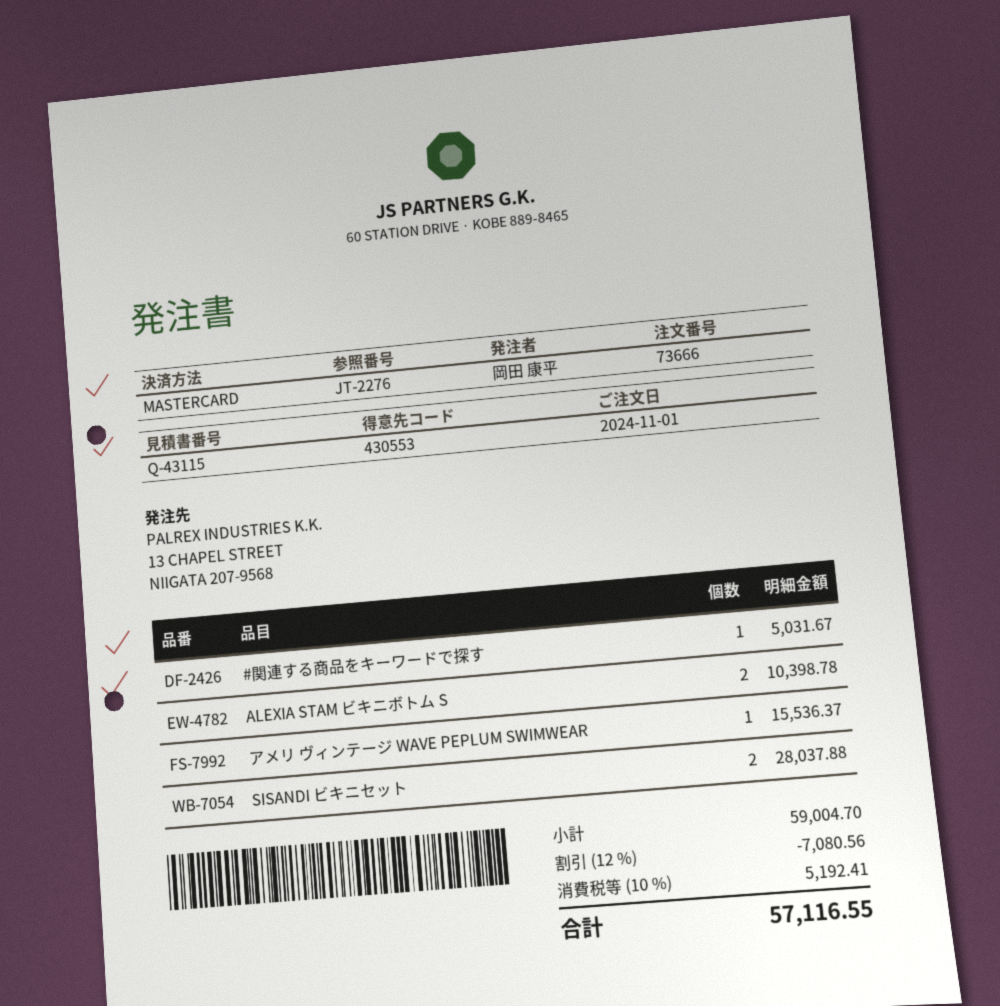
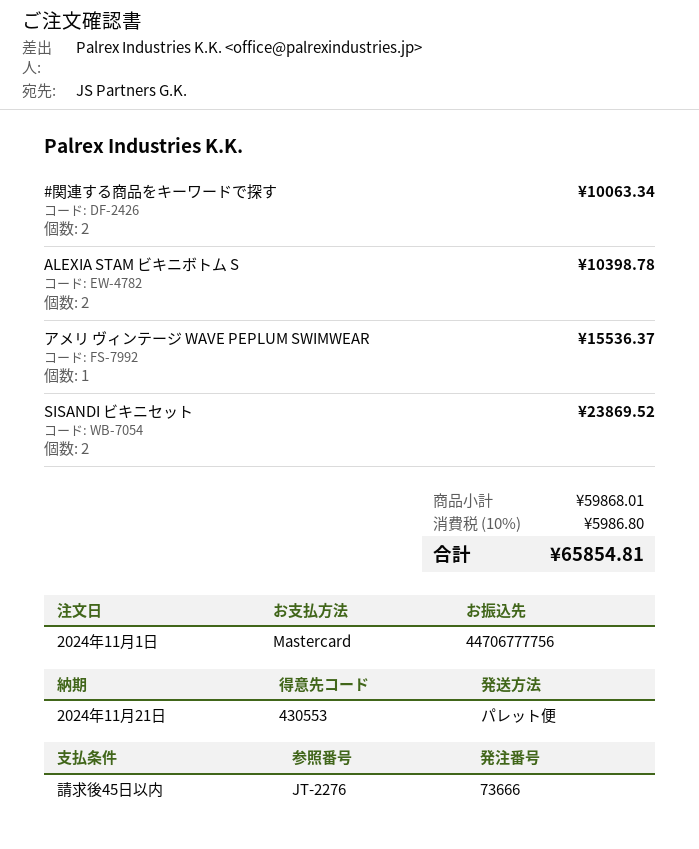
#関連する商品をキーワードで探す: 1 for 5031.67 -> 2 for 10063.34
SISANDI ビキニセット: 2 for 28037.88 -> 2 for 23869.52
subtotal: 59004.70 -> 59868.01
discount: 12% = 7080.56 -> none
tax: 10% = 5192.41 -> 10% = 5986.80
total: 57116.55 -> 65854.81

